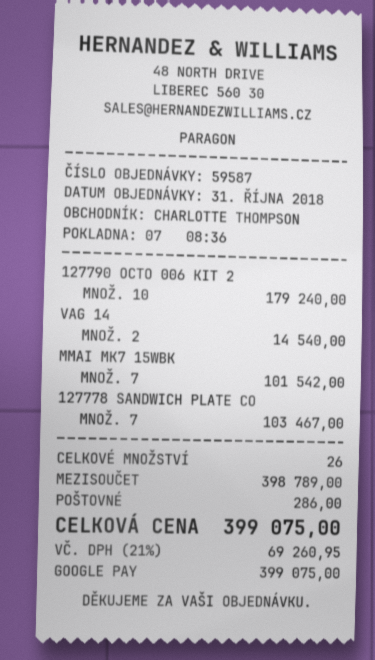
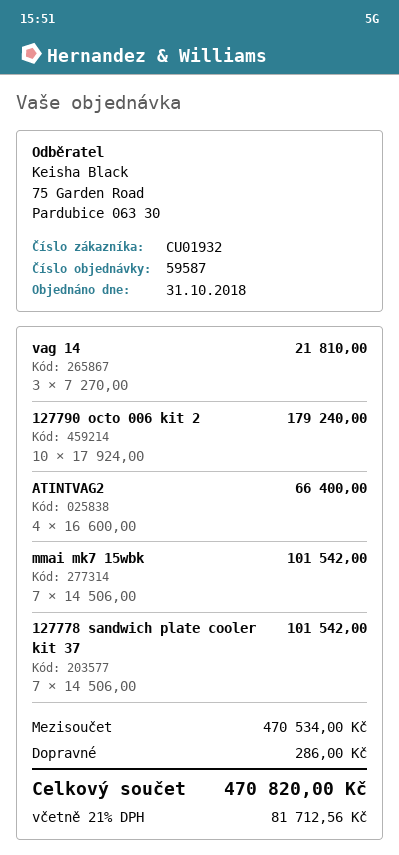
VAG 14: 2 for 14540.00 -> 3 for 21810.00
127778 SANDWICH PLATE CO: 7 for 103467.00 -> 7 for 101542.00
ATINTVAG2: none -> 4 for 66400.00
subtotal: 398789.00 -> 470534.00
tax: 21% = 69260.95 -> 21% = 81712.56
total: 399075.00 -> 470820.00

